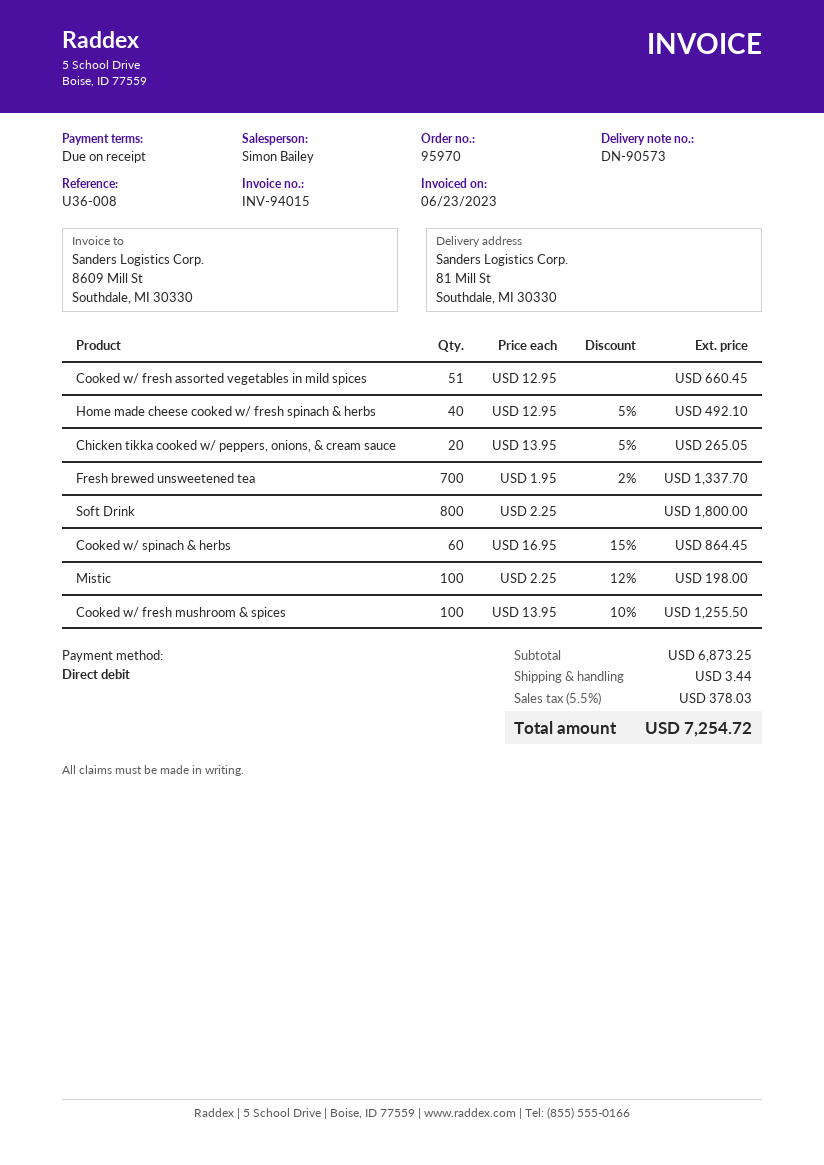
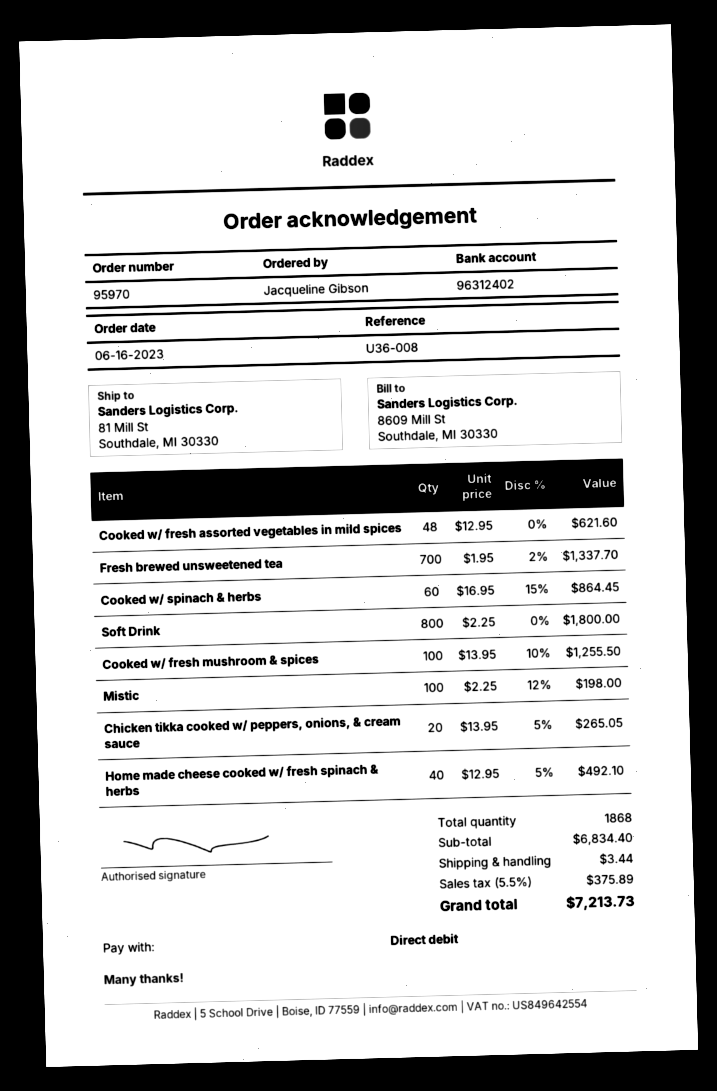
Cooked w/ fresh assorted vegetables in mild spices: 51 x 12.95 = 660.45 -> 48 x 12.95 = 621.60
subtotal: 6873.25 -> 6834.40
tax: 5.5% = 378.03 -> 5.5% = 375.89
total: 7254.72 -> 7213.73

